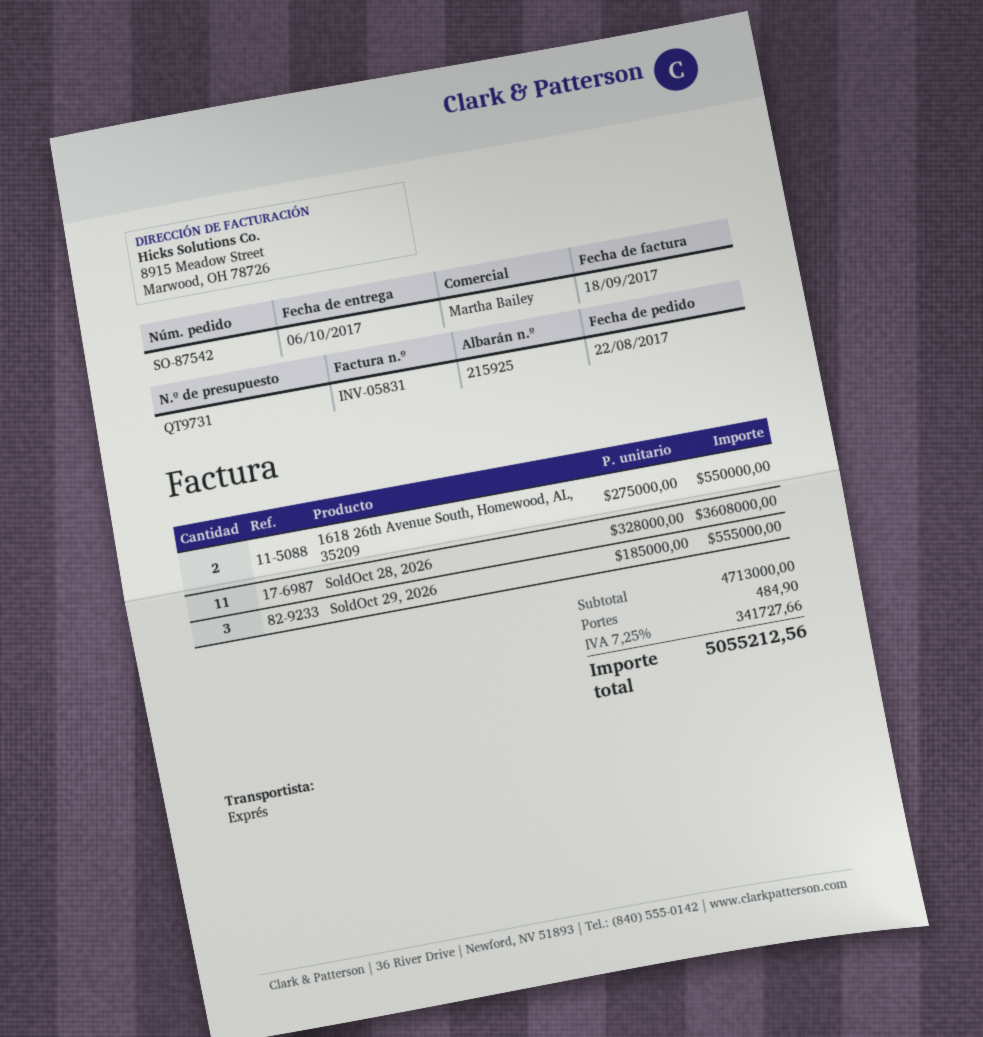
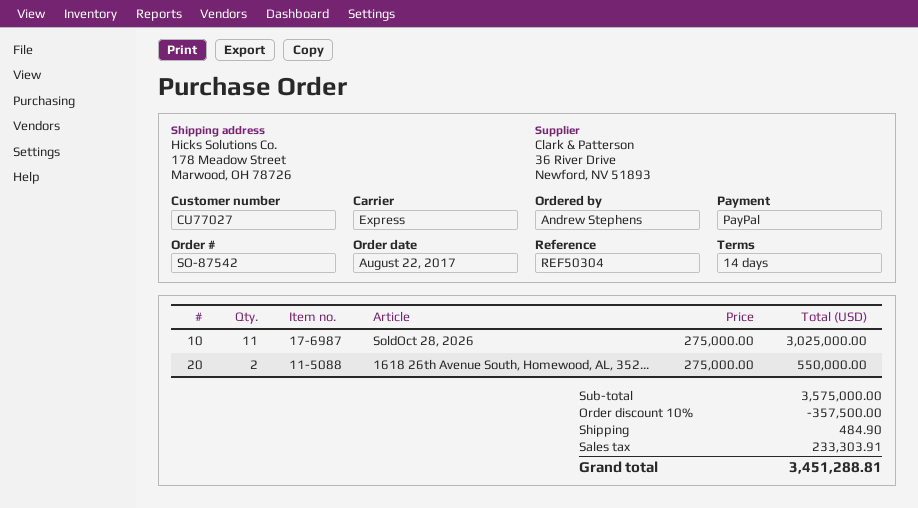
SoldOct 28, 2026: 11 x 328000.00 = 3608000.00 -> 11 x 275000.00 = 3025000.00
SoldOct 29, 2026: 3 x 185000.00 = 555000.00 -> none
subtotal: 4713000.00 -> 3575000.00
discount: none -> 10% = 357500.00
tax: 341727.66 -> 233303.91
total: 5055212.56 -> 3451288.81

